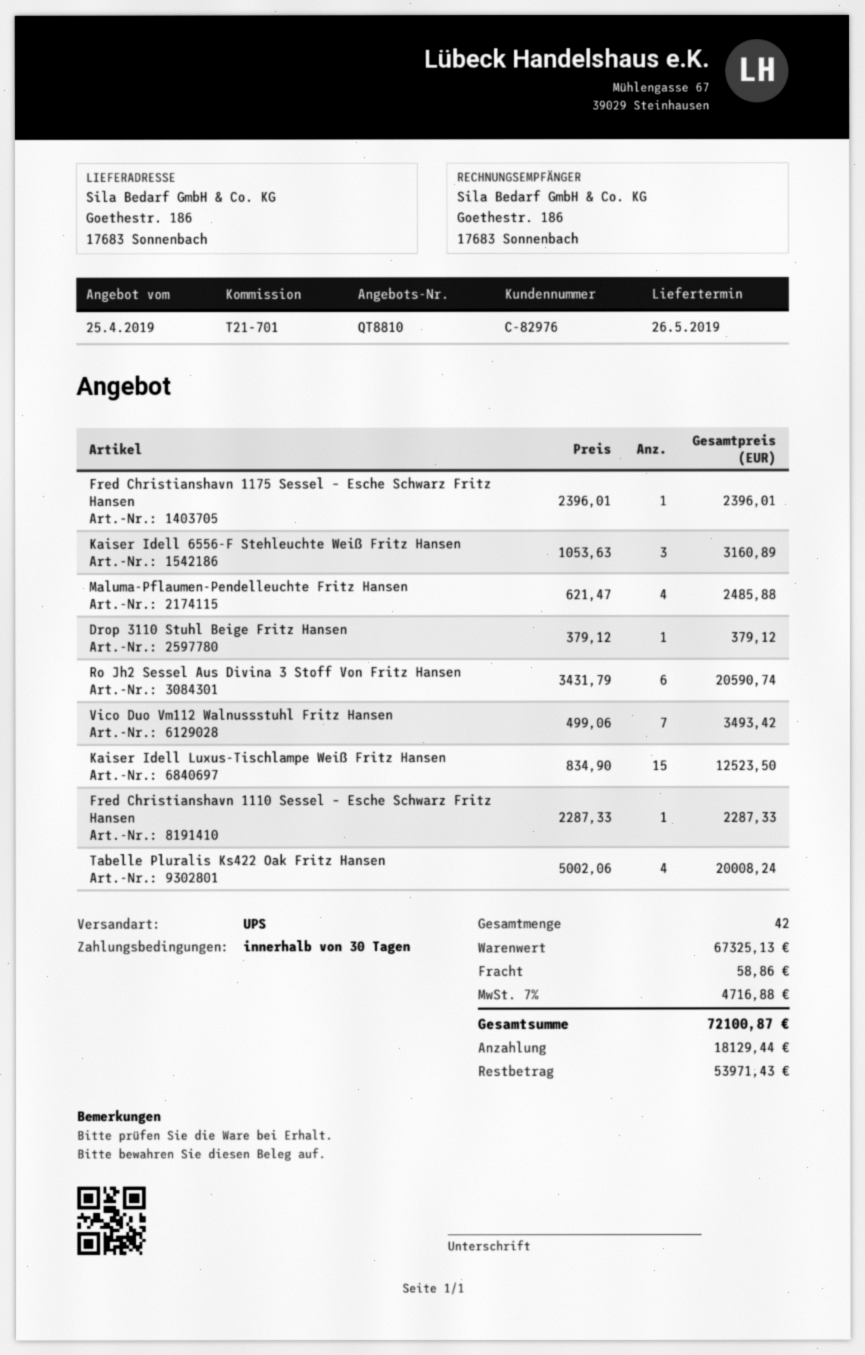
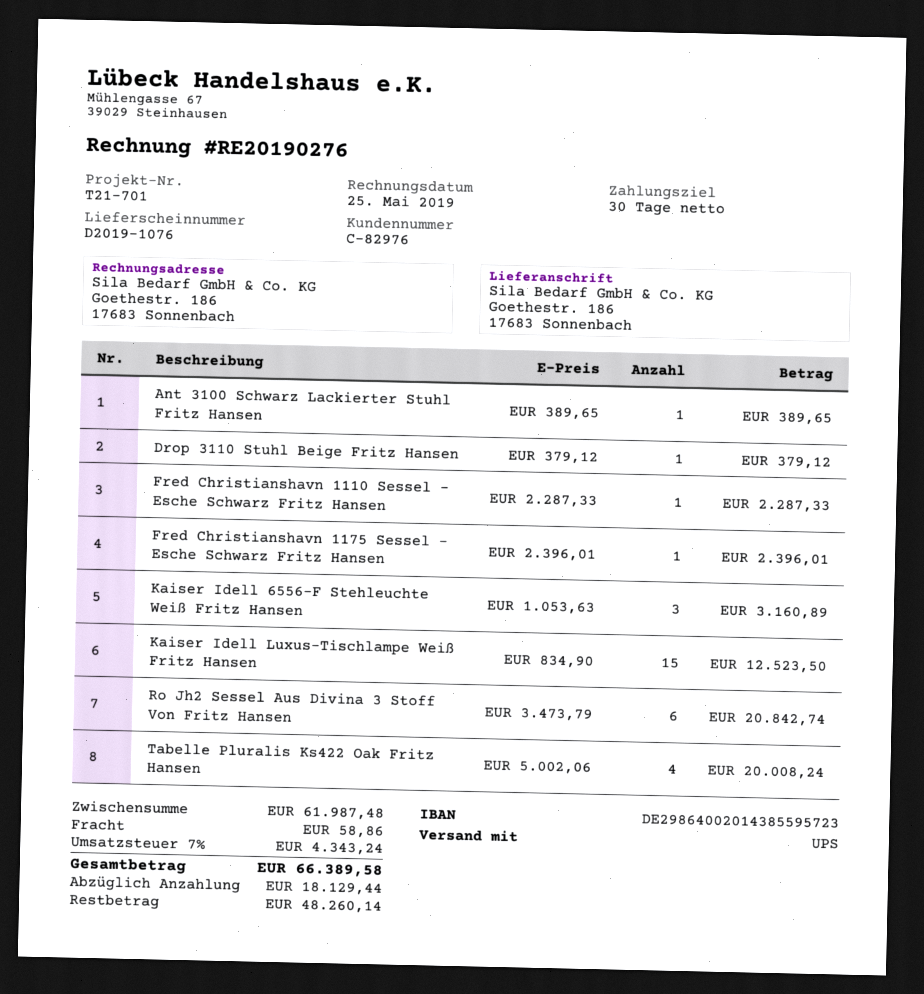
Maluma-Pflaumen-Pendelleuchte Fritz Hansen: 4 x 621.47 = 2485.88 -> none
Ro Jh2 Sessel Aus Divina 3 Stoff Von Fritz Hansen: 6 x 3431.79 = 20590.74 -> 6 x 3473.79 = 20842.74
Vico Duo Vm112 Walnussstuhl Fritz Hansen: 7 x 499.06 = 3493.42 -> none
Ant 3100 Schwarz Lackierter Stuhl Fritz Hansen: none -> 1 x 389.65 = 389.65
subtotal: 67325.13 -> 61987.48
tax: 7% = 4716.88 -> 7% = 4343.24
total: 72100.87 -> 66389.58
balance: 53971.43 -> 48260.14

